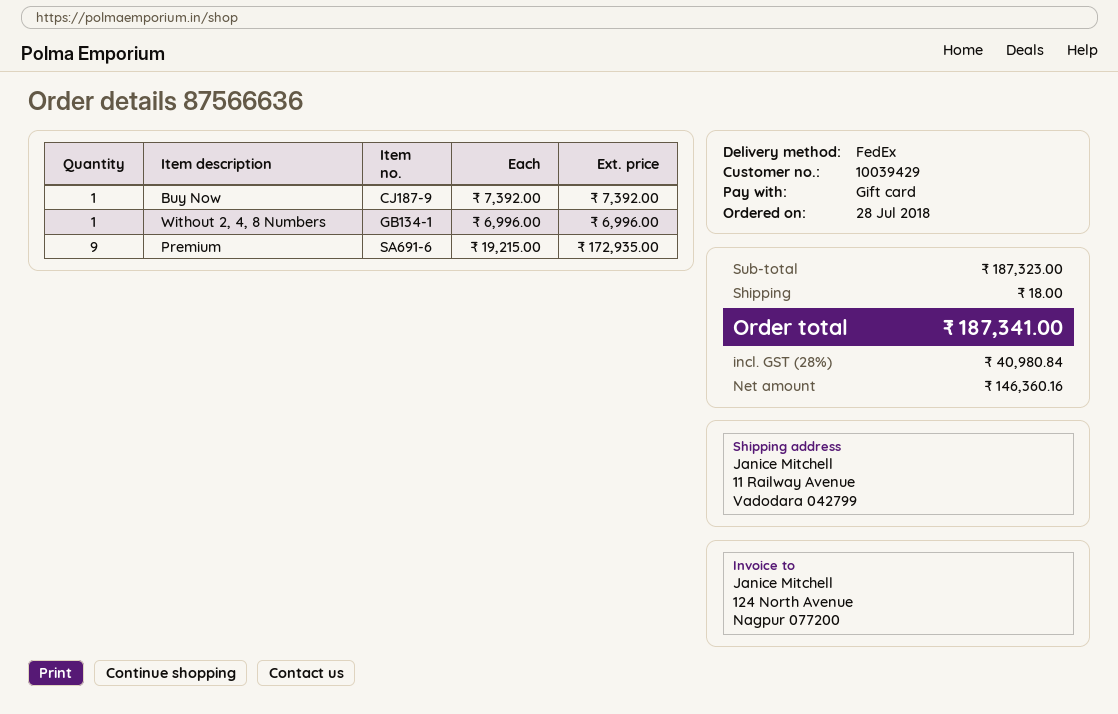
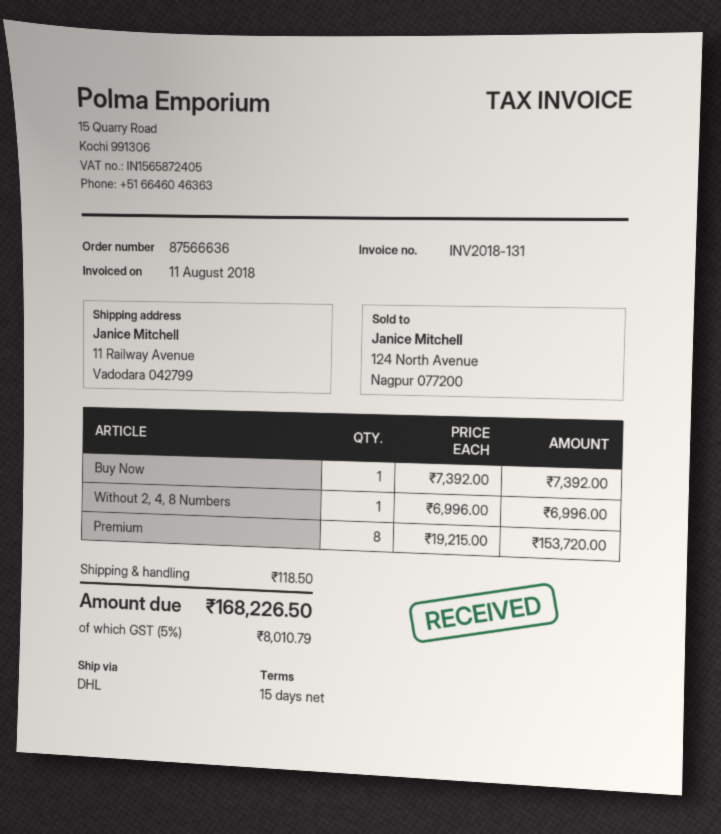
shipping method: FedEx -> DHL
Premium: 9 x 19215.00 = 172935.00 -> 8 x 19215.00 = 153720.00
shipping: 18.00 -> 118.50
tax: 28% = 40980.84 -> 5% = 8010.79
total: 187341.00 -> 168226.50

